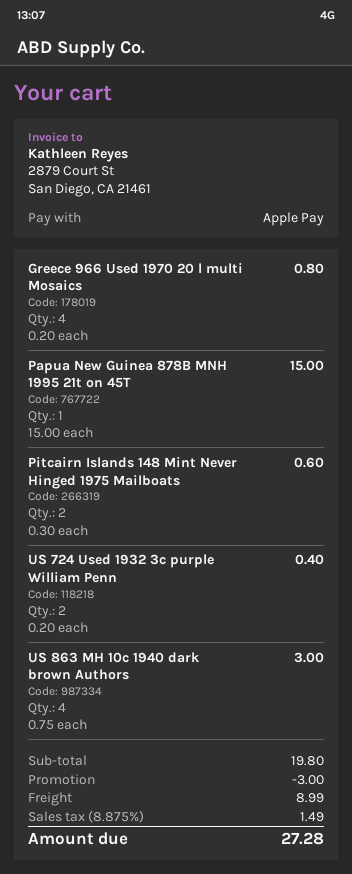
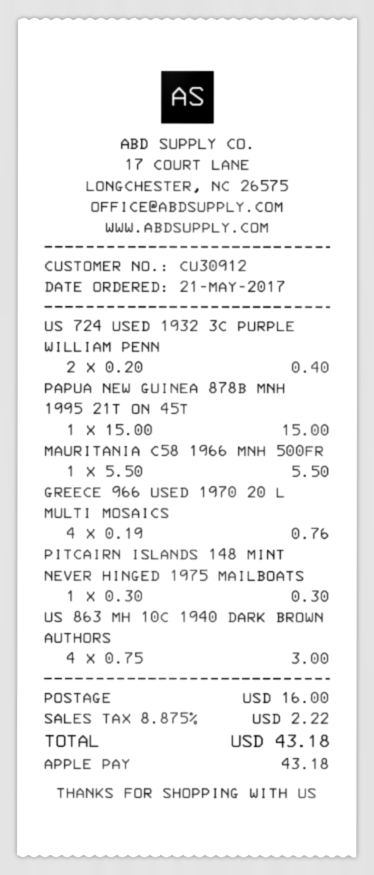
Greece 966 Used 1970 20 l multi Mosaics: 4 x 0.20 = 0.80 -> 4 x 0.19 = 0.76
Pitcairn Islands 148 Mint Never Hinged 1975 Mailboats: 2 x 0.30 = 0.60 -> 1 x 0.30 = 0.30
MAURITANIA C58 1966 MNH 500FR: none -> 1 x 5.50 = 5.50
discount: 3.00 -> none
shipping: 8.99 -> 16.00
tax: 8.875% = 1.49 -> 8.875% = 2.22
total: 27.28 -> 43.18

